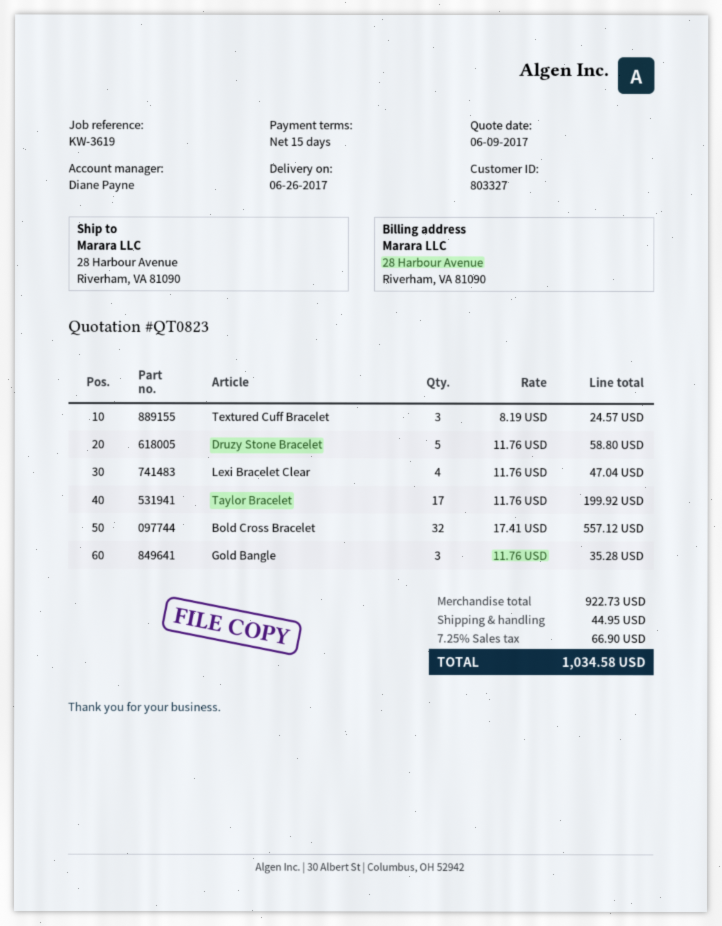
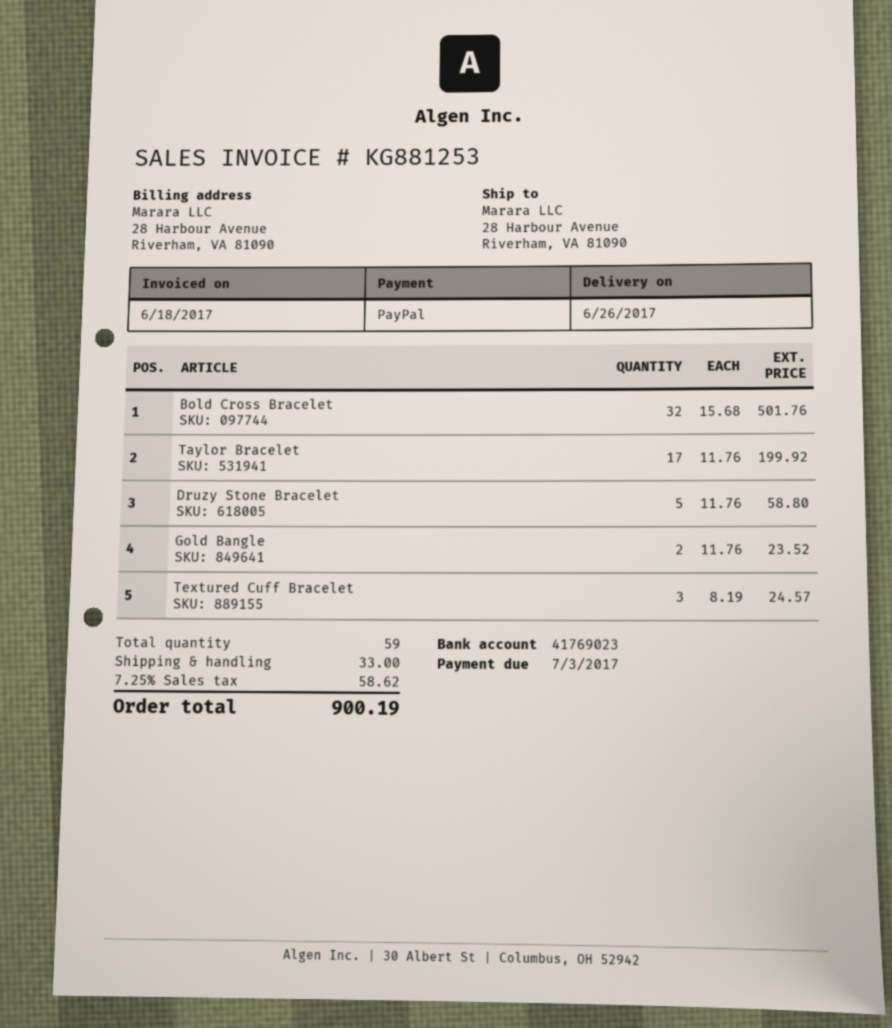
Lexi Bracelet Clear: 4 x 11.76 = 47.04 -> none
Bold Cross Bracelet: 32 x 17.41 = 557.12 -> 32 x 15.68 = 501.76
Gold Bangle: 3 x 11.76 = 35.28 -> 2 x 11.76 = 23.52
shipping: 44.95 -> 33.00
tax: 7.25% = 66.90 -> 7.25% = 58.62
total: 1034.58 -> 900.19

